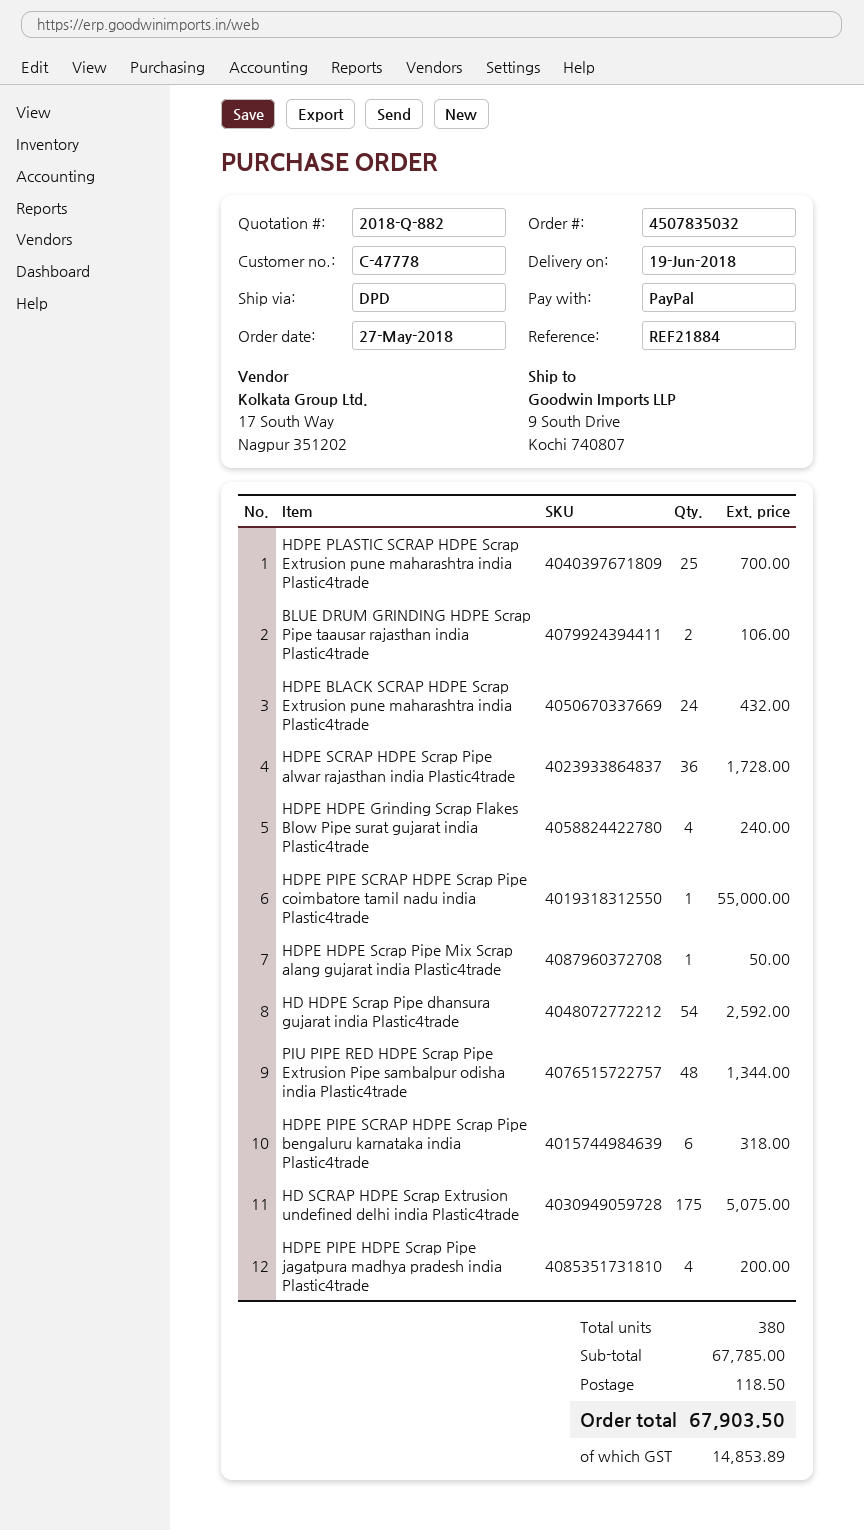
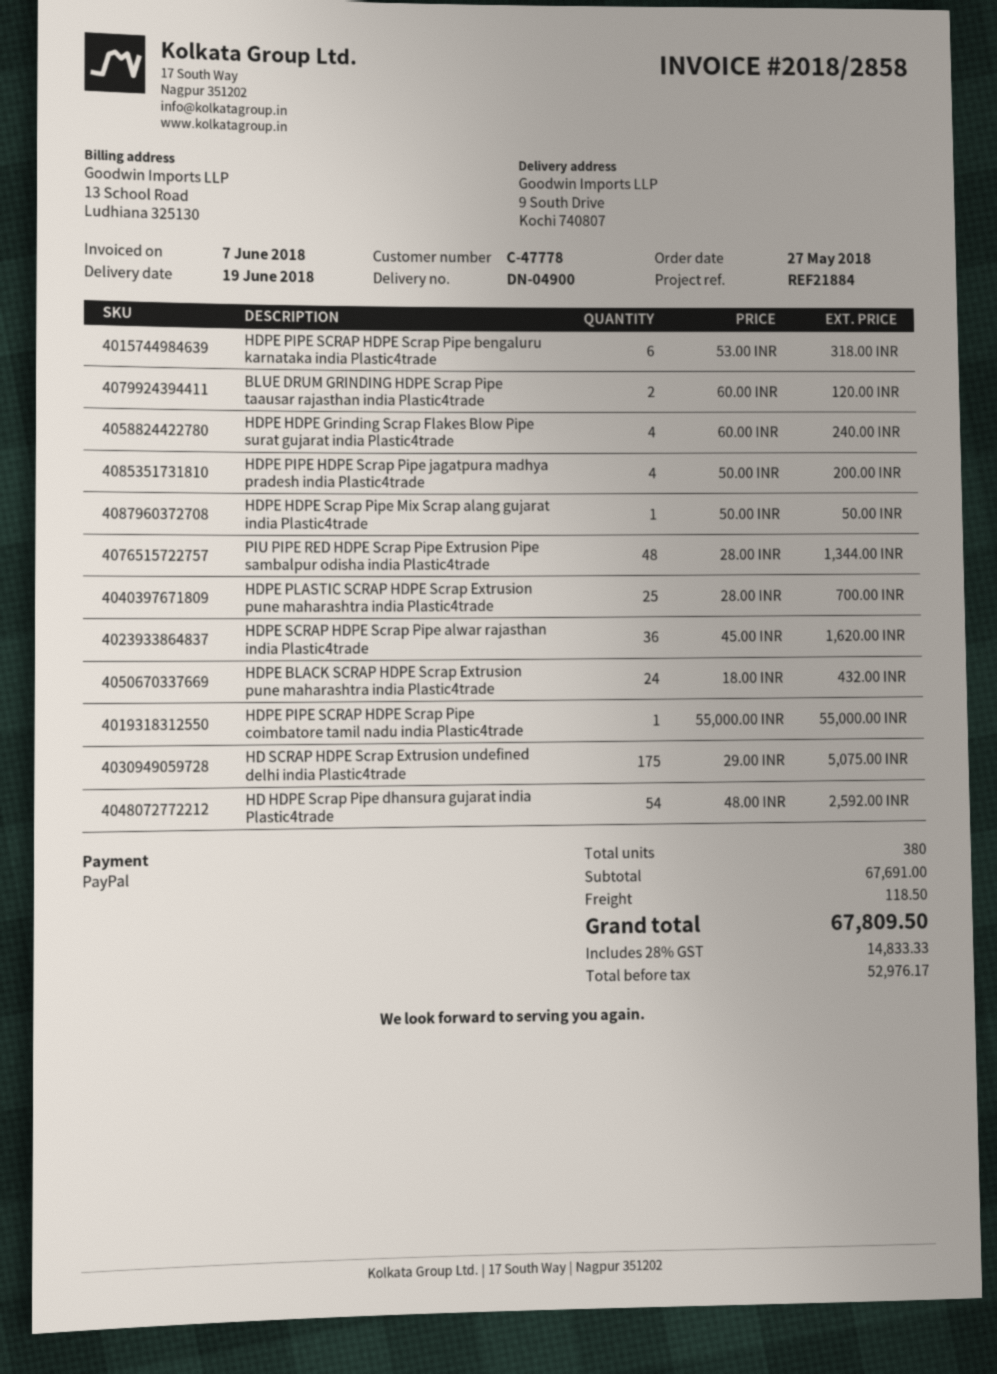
BLUE DRUM GRINDING HDPE Scrap Pipe taausar rajasthan india Plastic4trade: 2 for 106.00 -> 2 for 120.00
HDPE SCRAP HDPE Scrap Pipe alwar rajasthan india Plastic4trade: 36 for 1728.00 -> 36 for 1620.00
subtotal: 67785.00 -> 67691.00
tax: 14853.89 -> 14833.33
total: 67903.50 -> 67809.50

